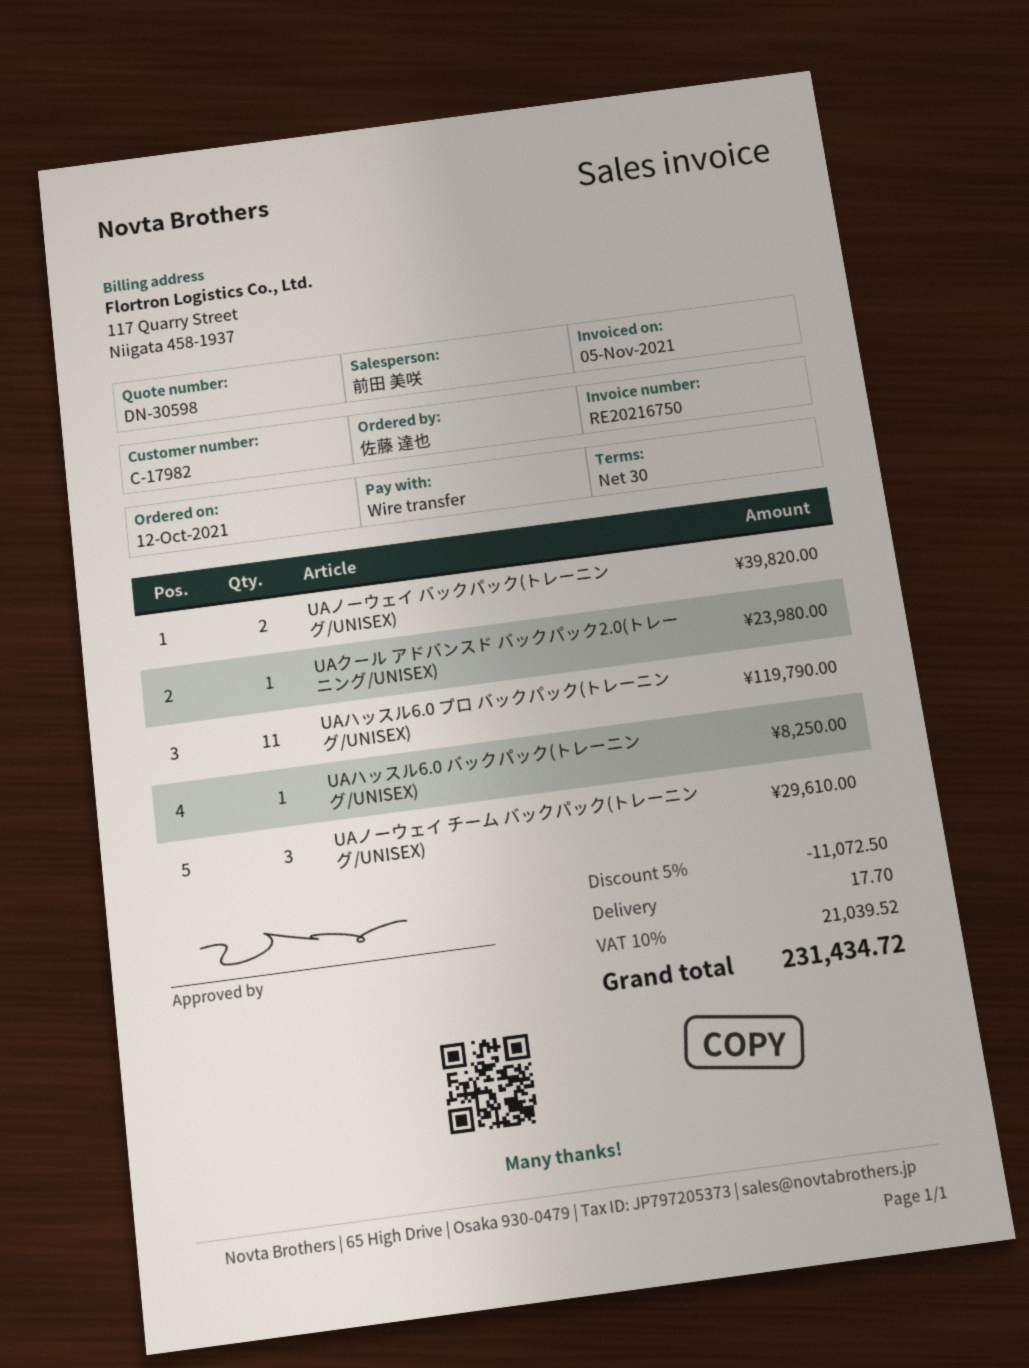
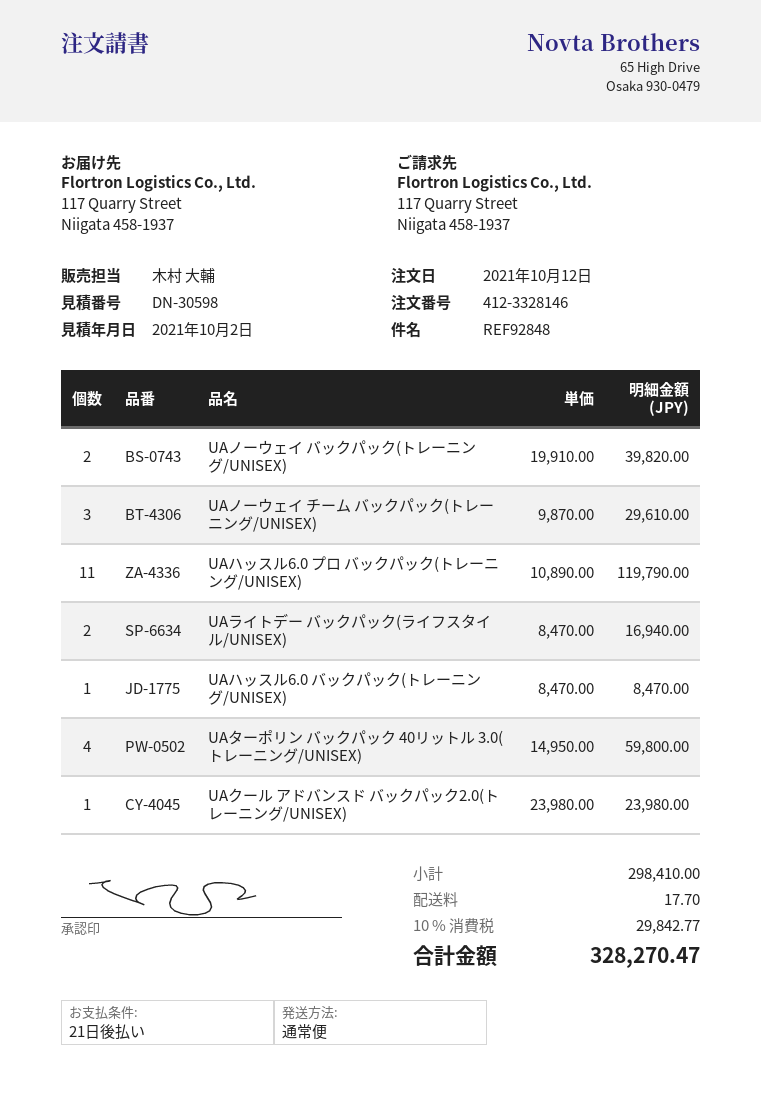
payment terms: 30 days -> 21 days
sales rep: 前田 美咲 -> 木村 大輔
UAハッスル6.0 バックパック(トレーニング/UNISEX): 1 for 8250.00 -> 1 for 8470.00
UAライトデー バックパック(ライフスタイル/UNISEX): none -> 2 for 16940.00
UAターポリン バックパック 40リットル 3.0(トレーニング/UNISEX): none -> 4 for 59800.00
discount: 5% = 11072.50 -> none
tax: 10% = 21039.52 -> 10% = 29842.77
total: 231434.72 -> 328270.47

